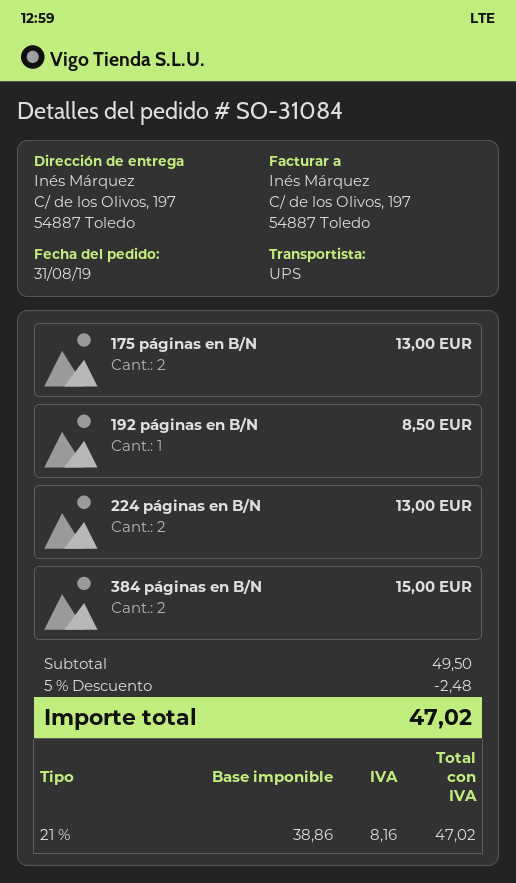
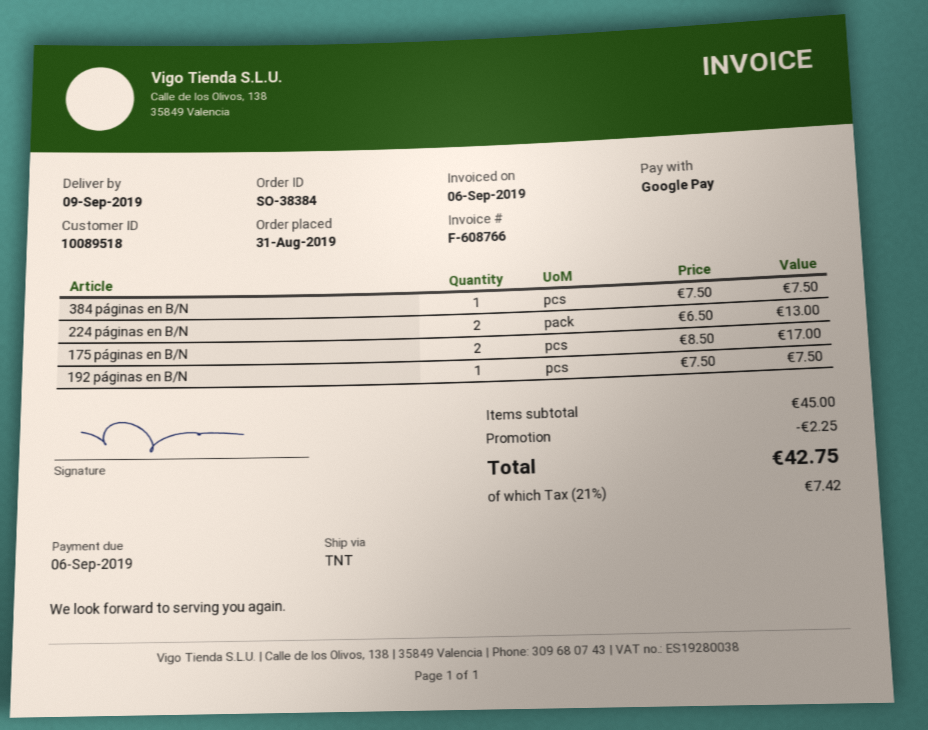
order number: SO-31084 -> SO-38384
shipping method: UPS -> TNT
175 páginas en B/N: 2 for 13.00 -> 2 for 17.00
192 páginas en B/N: 1 for 8.50 -> 1 for 7.50
384 páginas en B/N: 2 for 15.00 -> 1 for 7.50
subtotal: 49.50 -> 45.00
discount: 2.48 -> 2.25
tax: 21% = 8.16 -> 21% = 7.42
total: 47.02 -> 42.75

